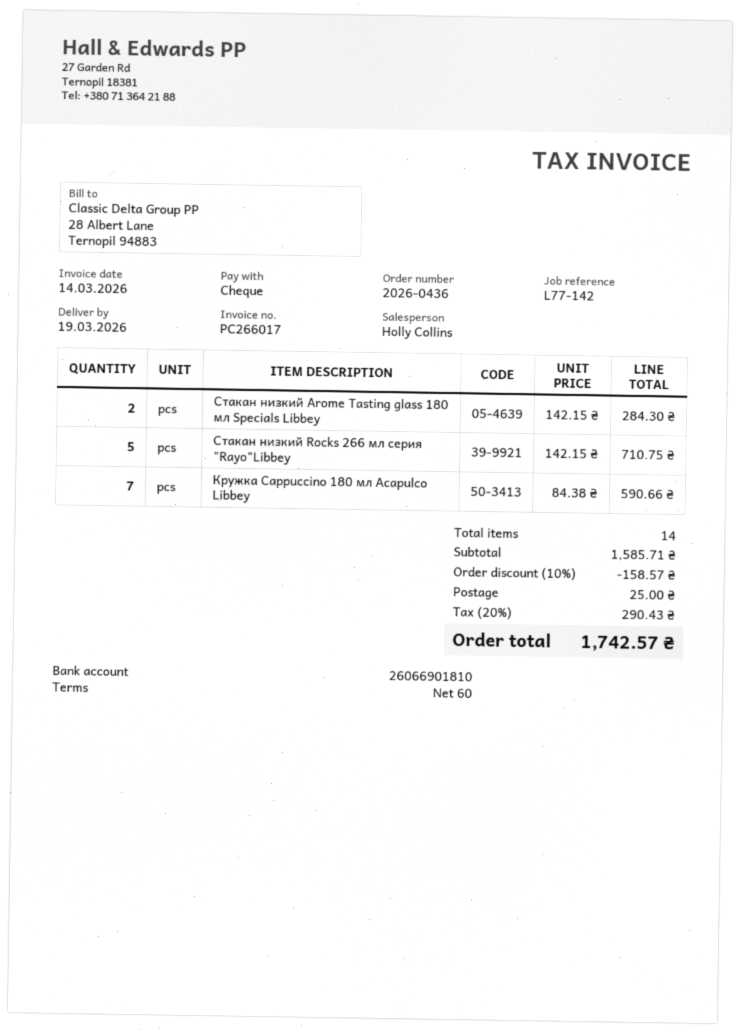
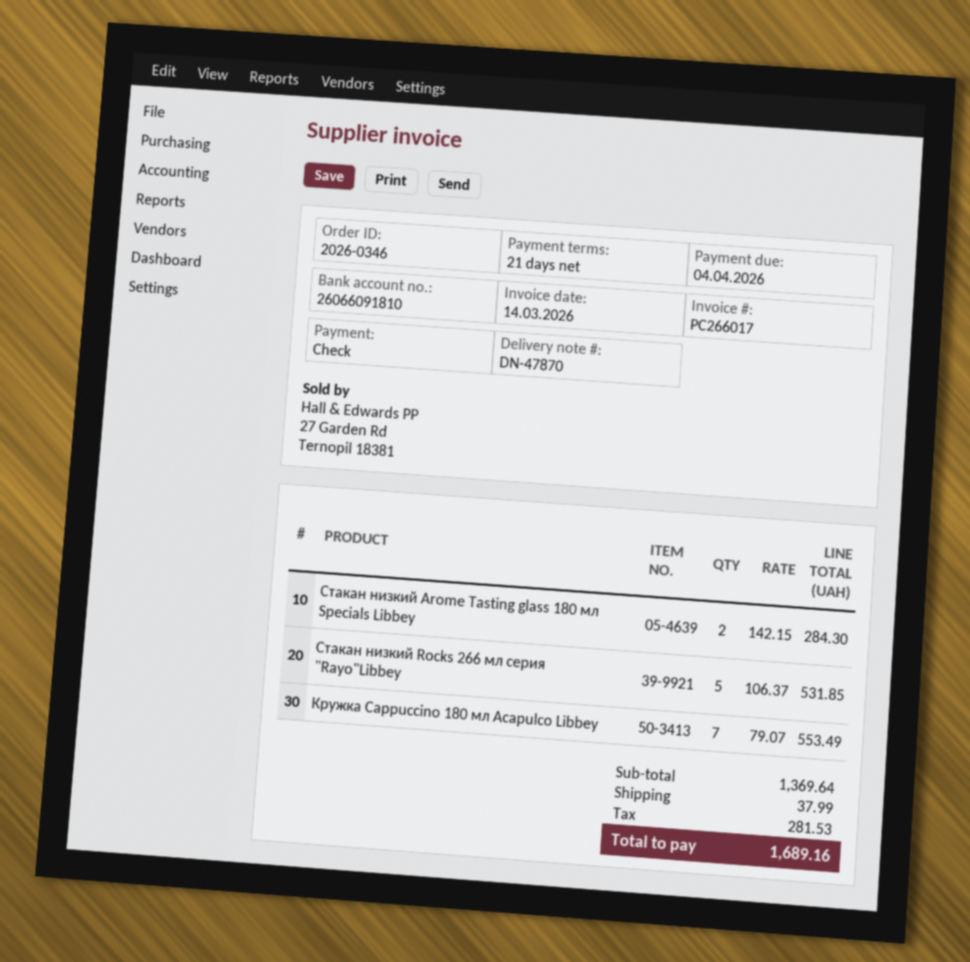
order number: 2026-0436 -> 2026-0346
payment terms: 60 days -> 21 days
bank account: 26066901810 -> 26066091810
Стакан низкий Rocks 266 мл серия "Rayo"Libbey: 5 x 142.15 = 710.75 -> 5 x 106.37 = 531.85
Кружка Cappuccino 180 мл Acapulco Libbey: 7 x 84.38 = 590.66 -> 7 x 79.07 = 553.49
subtotal: 1585.71 -> 1369.64
discount: 10% = 158.57 -> none
shipping: 25.00 -> 37.99
tax: 290.43 -> 281.53
total: 1742.57 -> 1689.16

